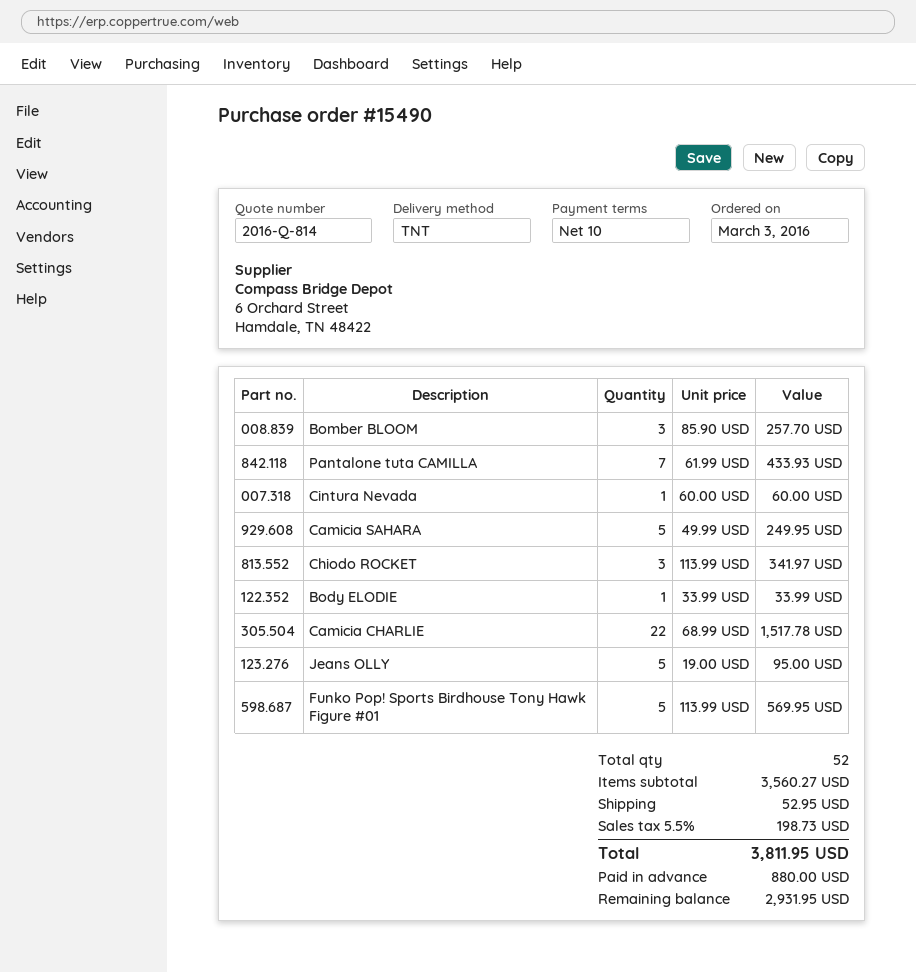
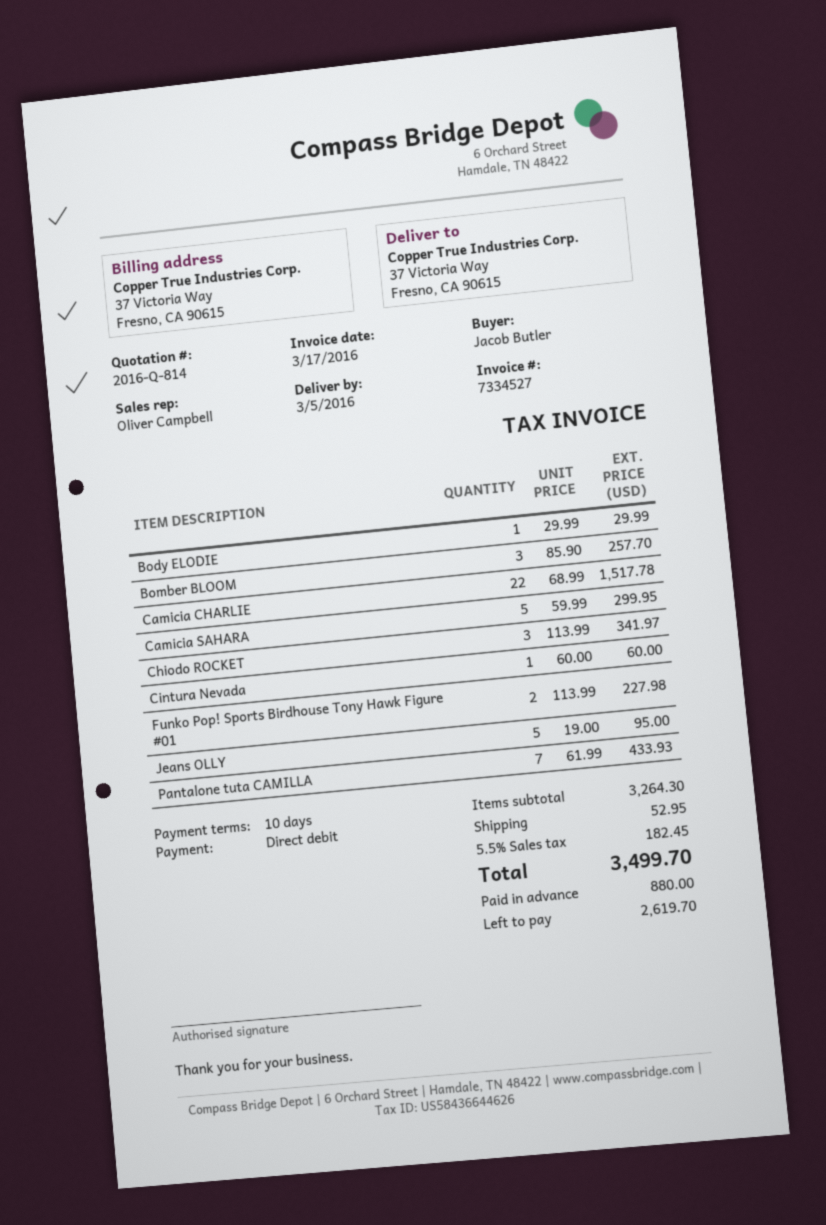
Camicia SAHARA: 5 x 49.99 = 249.95 -> 5 x 59.99 = 299.95
Body ELODIE: 1 x 33.99 = 33.99 -> 1 x 29.99 = 29.99
Funko Pop! Sports Birdhouse Tony Hawk Figure #01: 5 x 113.99 = 569.95 -> 2 x 113.99 = 227.98
subtotal: 3560.27 -> 3264.30
tax: 5.5% = 198.73 -> 5.5% = 182.45
total: 3811.95 -> 3499.70
balance: 2931.95 -> 2619.70

